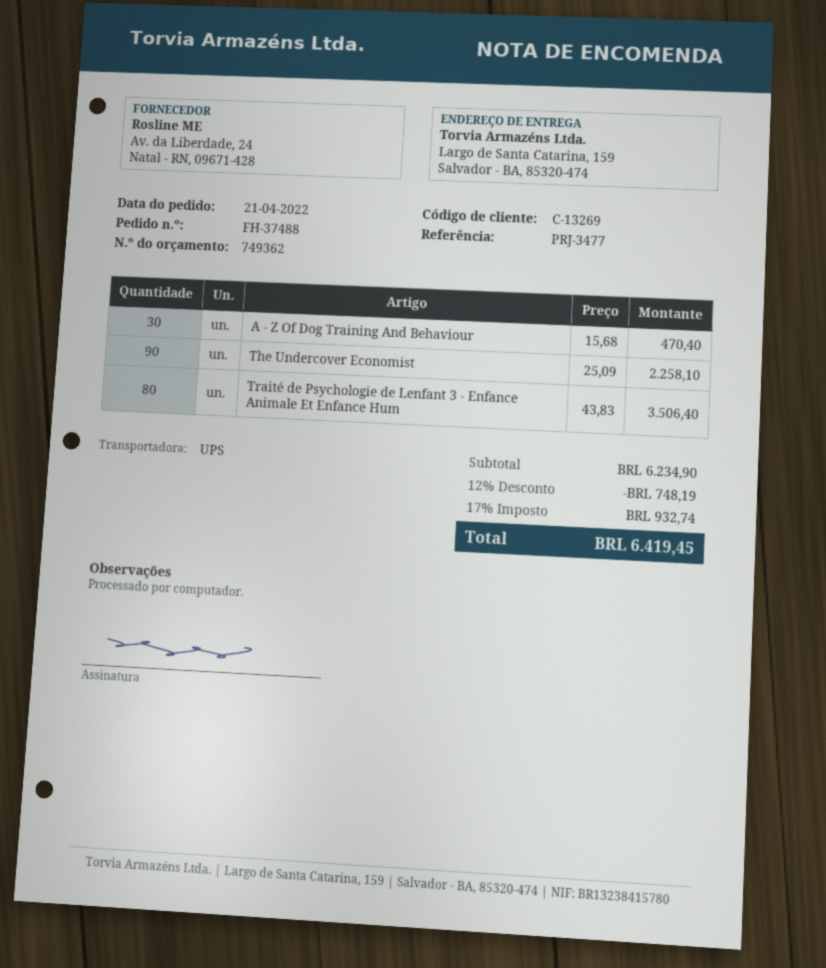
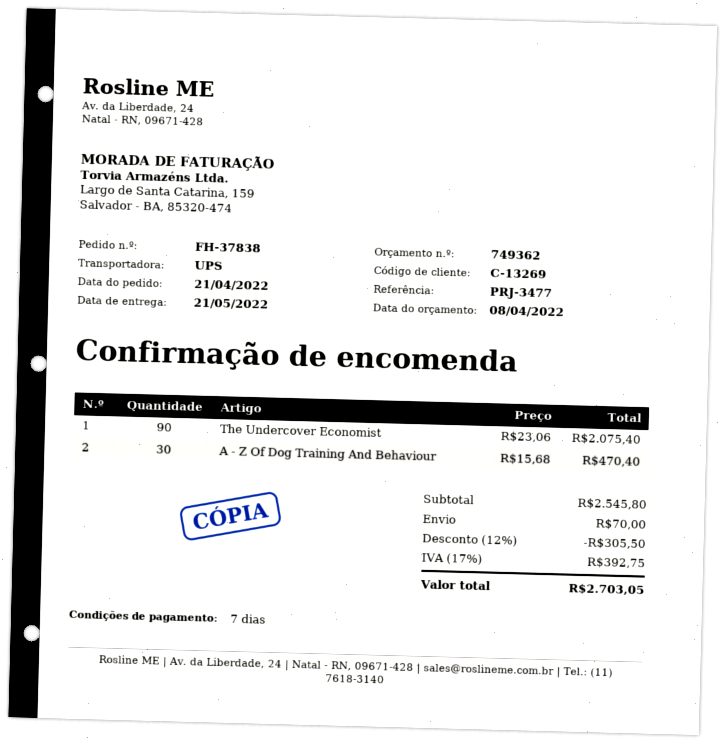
order number: FH-37488 -> FH-37838
The Undercover Economist: 90 x 25.09 = 2258.10 -> 90 x 23.06 = 2075.40
Traité de Psychologie de Lenfant 3 - Enfance Animale Et Enfance Hum: 80 x 43.83 = 3506.40 -> none
subtotal: 6234.90 -> 2545.80
discount: 12% = 748.19 -> 12% = 305.50
shipping: none -> 70.00
tax: 17% = 932.74 -> 17% = 392.75
total: 6419.45 -> 2703.05

